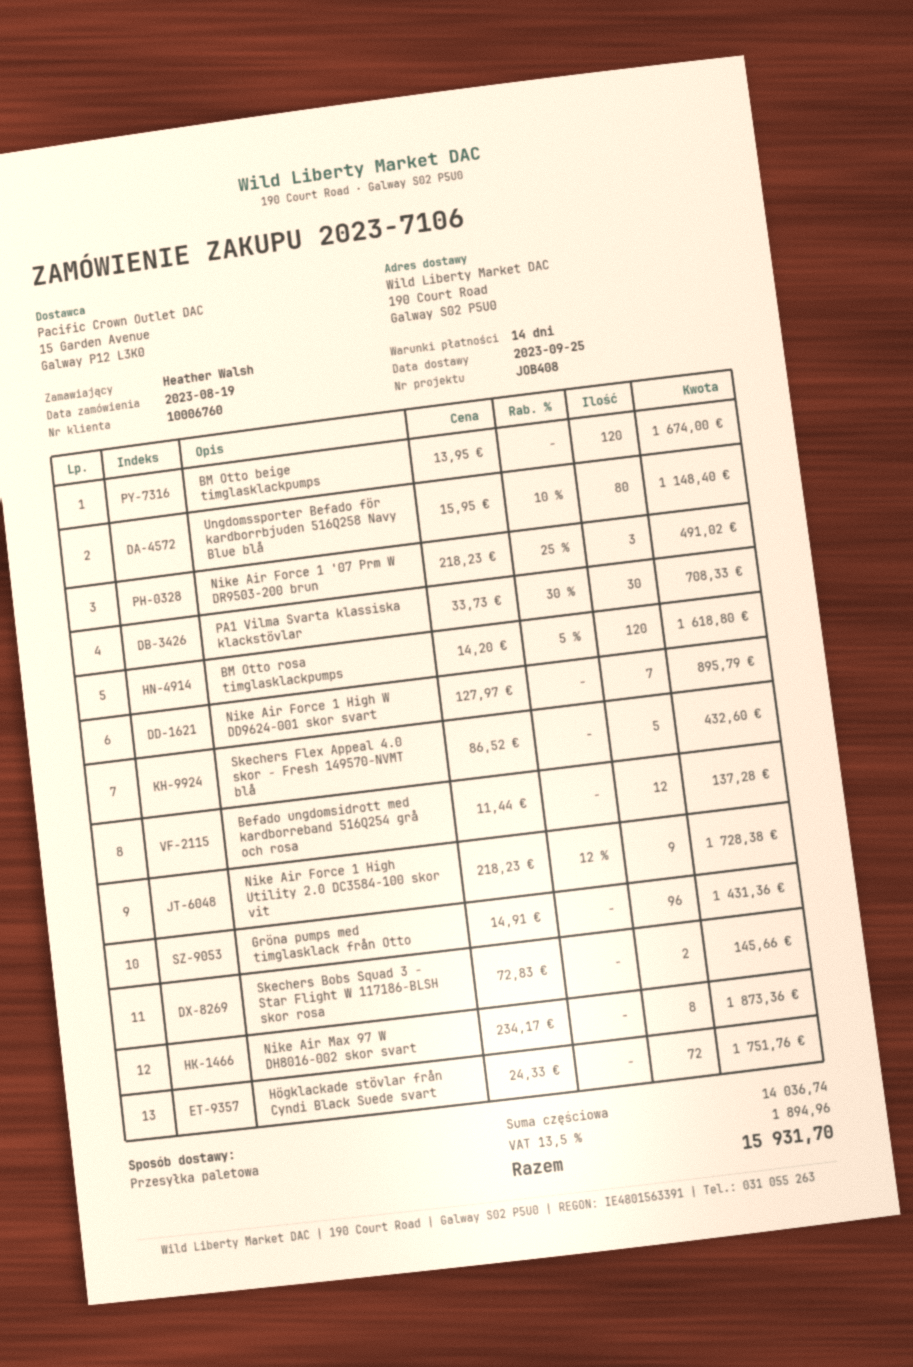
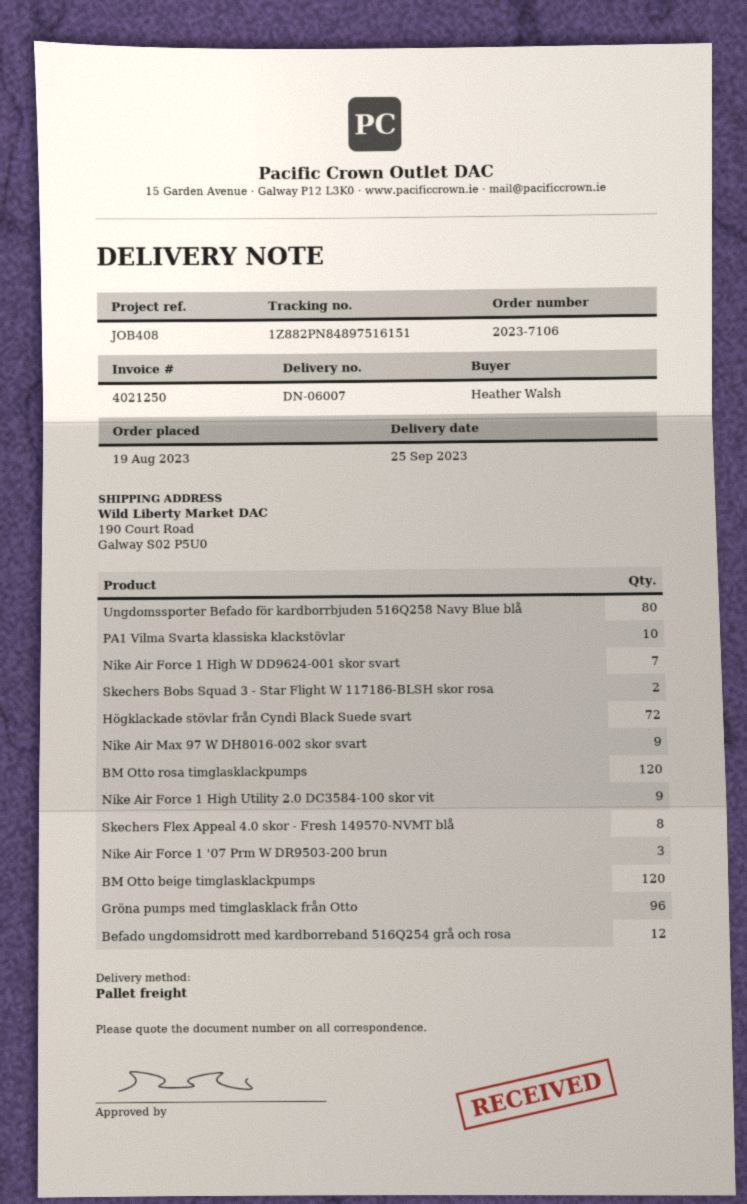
PA1 Vilma Svarta klassiska klackstövlar: 30 -> 10
Skechers Flex Appeal 4.0 skor - Fresh 149570-NVMT blå: 5 -> 8
Nike Air Max 97 W DH8016-002 skor svart: 8 -> 9

